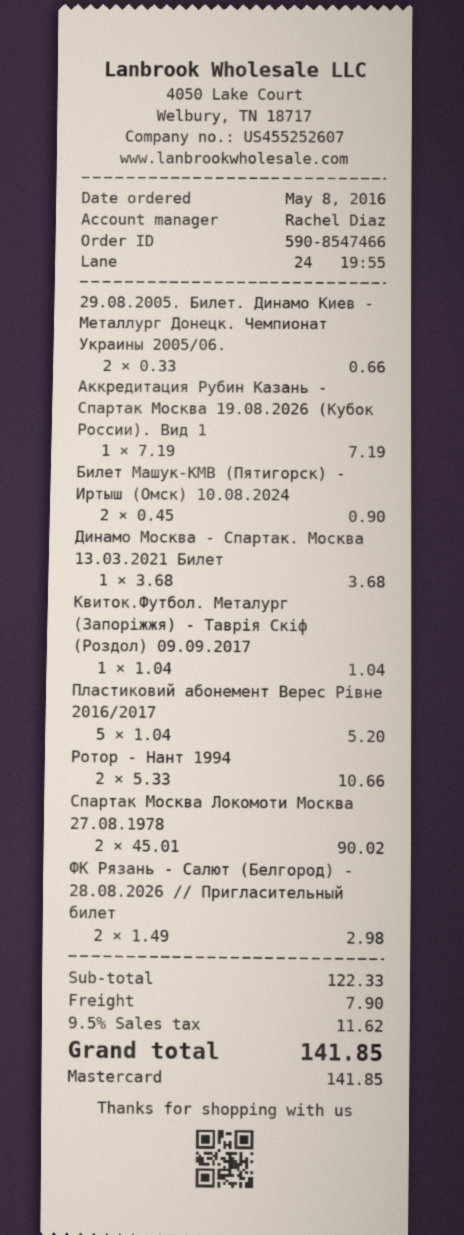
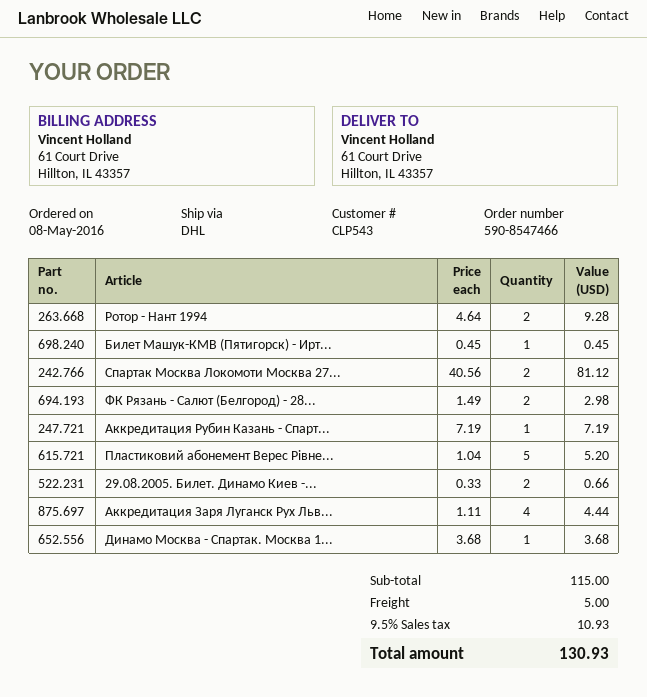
Билет Машук-КМВ (Пятигорск) - Иртыш (Омск) 10.08.2024: 2 x 0.45 = 0.90 -> 1 x 0.45 = 0.45
Квиток.Футбол. Металург (Запоріжжя) - Таврія Скіф (Роздол) 09.09.2017: 1 x 1.04 = 1.04 -> none
Ротор - Нант 1994: 2 x 5.33 = 10.66 -> 2 x 4.64 = 9.28
Спартак Москва Локомоти Москва 27.08.1978: 2 x 45.01 = 90.02 -> 2 x 40.56 = 81.12
Аккредитация Заря Луганск Рух Льв...: none -> 4 x 1.11 = 4.44
subtotal: 122.33 -> 115.00
shipping: 7.90 -> 5.00
tax: 9.5% = 11.62 -> 9.5% = 10.93
total: 141.85 -> 130.93

